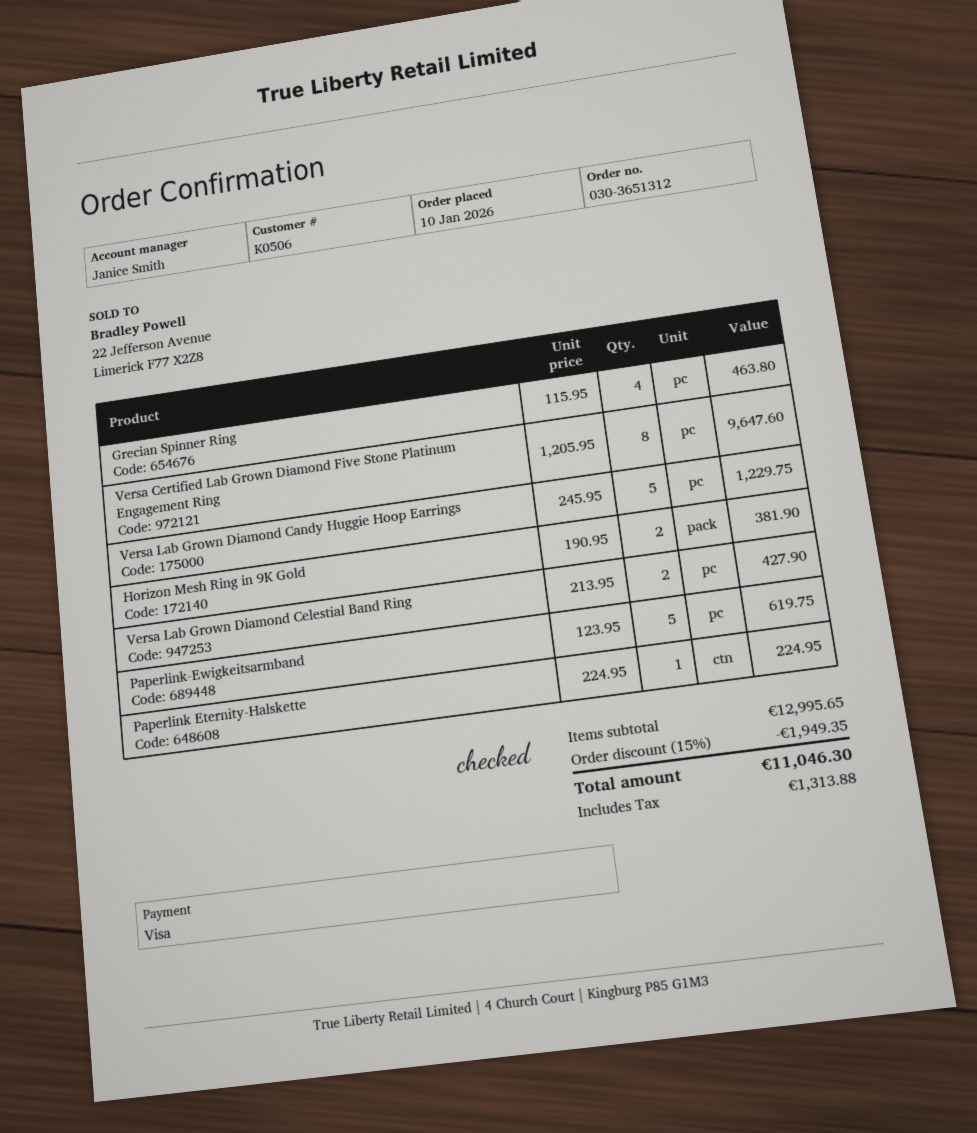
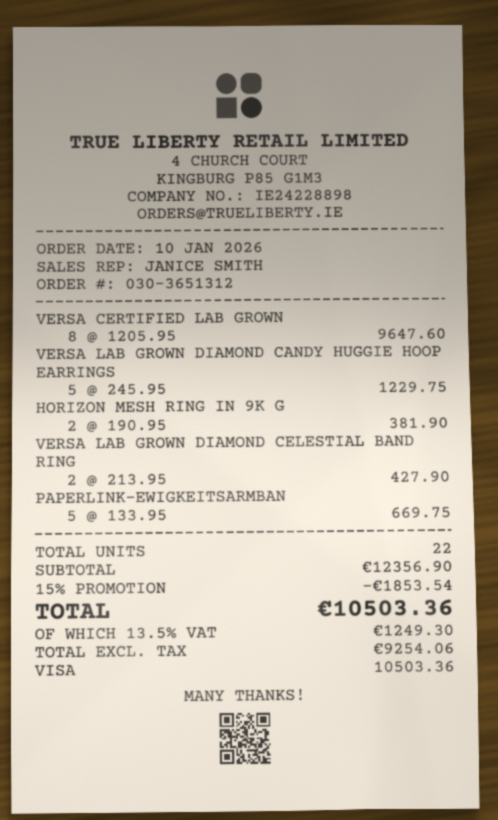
Grecian Spinner Ring: 4 x 115.95 = 463.80 -> none
Paperlink-Ewigkeitsarmband: 5 x 123.95 = 619.75 -> 5 x 133.95 = 669.75
Paperlink Eternity-Halskette: 1 x 224.95 = 224.95 -> none
subtotal: 12995.65 -> 12356.90
discount: 15% = 1949.35 -> 15% = 1853.54
tax: 1313.88 -> 1249.30
total: 11046.30 -> 10503.36

